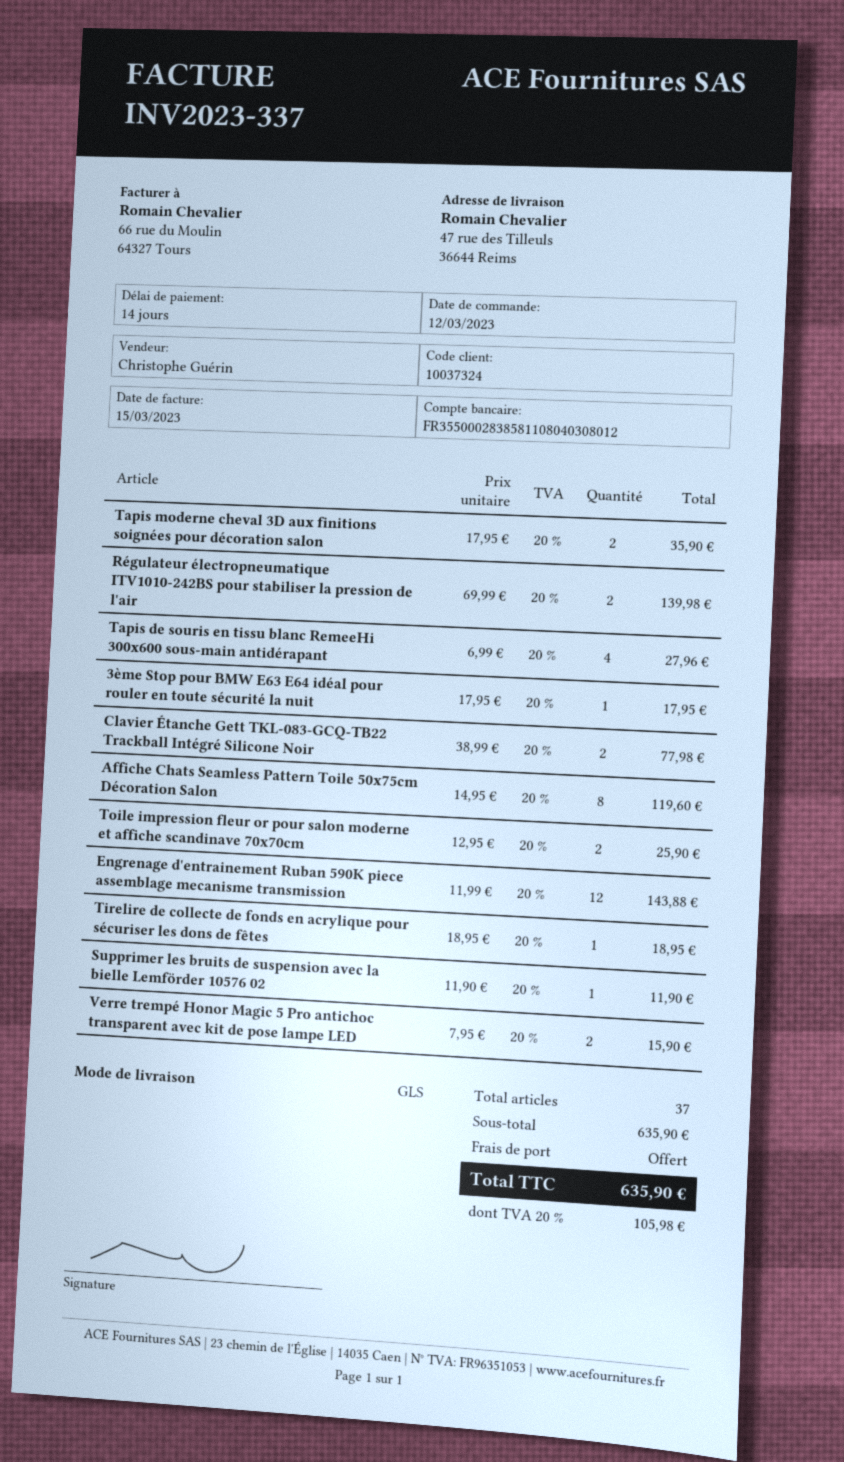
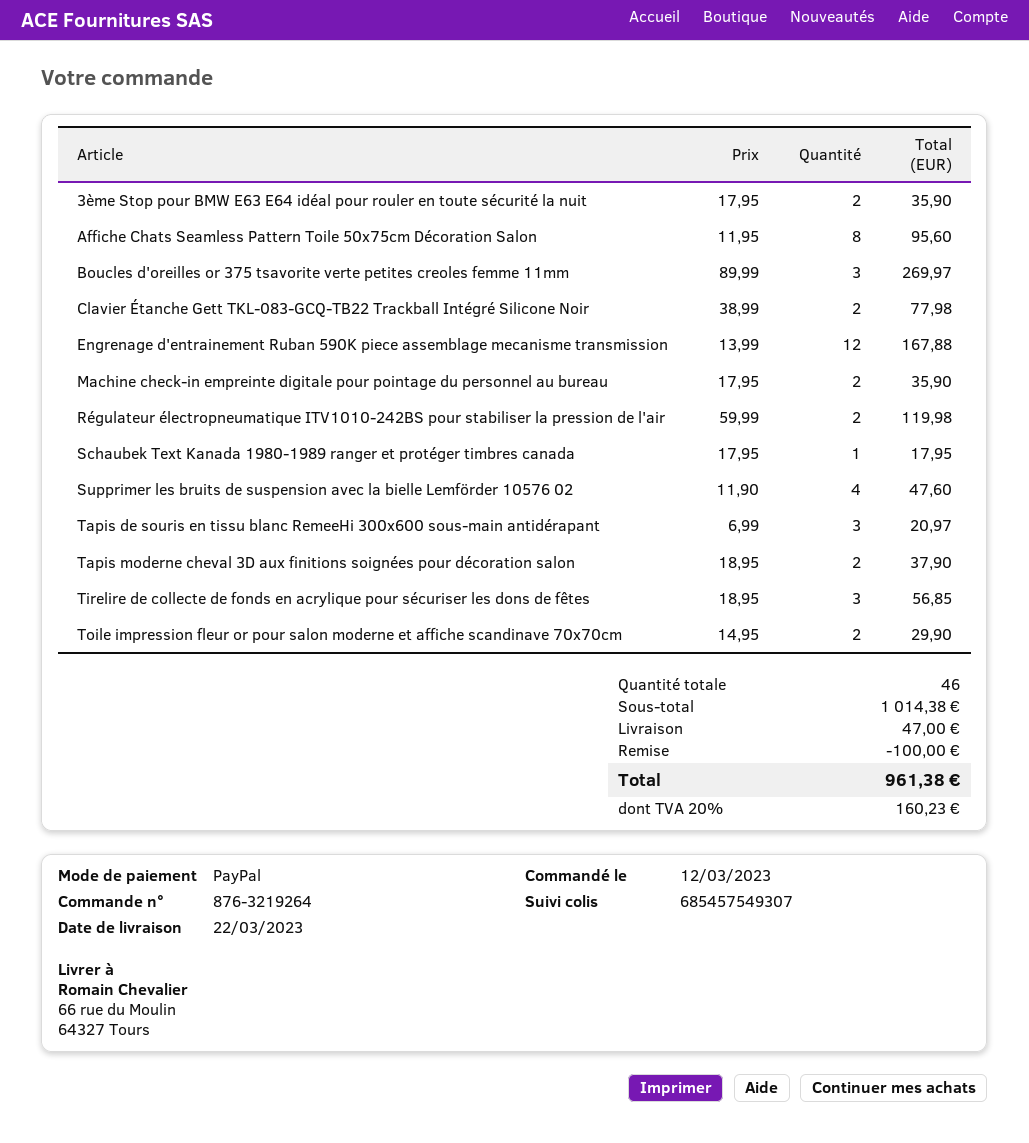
ship to: 47 rue des Tilleuls, 36644 Reims -> 66 rue du Moulin, 64327 Tours
Tapis moderne cheval 3D aux finitions soignées pour décoration salon: 2 x 17.95 = 35.90 -> 2 x 18.95 = 37.90
Régulateur électropneumatique ITV1010-242BS pour stabiliser la pression de l'air: 2 x 69.99 = 139.98 -> 2 x 59.99 = 119.98
Tapis de souris en tissu blanc RemeeHi 300x600 sous-main antidérapant: 4 x 6.99 = 27.96 -> 3 x 6.99 = 20.97
3ème Stop pour BMW E63 E64 idéal pour rouler en toute sécurité la nuit: 1 x 17.95 = 17.95 -> 2 x 17.95 = 35.90
Affiche Chats Seamless Pattern Toile 50x75cm Décoration Salon: 8 x 14.95 = 119.60 -> 8 x 11.95 = 95.60
Toile impression fleur or pour salon moderne et affiche scandinave 70x70cm: 2 x 12.95 = 25.90 -> 2 x 14.95 = 29.90
Engrenage d'entrainement Ruban 590K piece assemblage mecanisme transmission: 12 x 11.99 = 143.88 -> 12 x 13.99 = 167.88
Tirelire de collecte de fonds en acrylique pour sécuriser les dons de fêtes: 1 x 18.95 = 18.95 -> 3 x 18.95 = 56.85
Supprimer les bruits de suspension avec la bielle Lemförder 10576 02: 1 x 11.90 = 11.90 -> 4 x 11.90 = 47.60
Verre trempé Honor Magic 5 Pro antichoc transparent avec kit de pose lampe LED: 2 x 7.95 = 15.90 -> none
Boucles d'oreilles or 375 tsavorite verte petites creoles femme 11mm: none -> 3 x 89.99 = 269.97
Machine check-in empreinte digitale pour pointage du personnel au bureau: none -> 2 x 17.95 = 35.90
Schaubek Text Kanada 1980-1989 ranger et protéger timbres canada: none -> 1 x 17.95 = 17.95
total quantity: 37 -> 46
subtotal: 635.90 -> 1014.38
discount: none -> 100.00
shipping: 0.00 -> 47.00
tax: 20% = 105.98 -> 20% = 160.23
total: 635.90 -> 961.38

